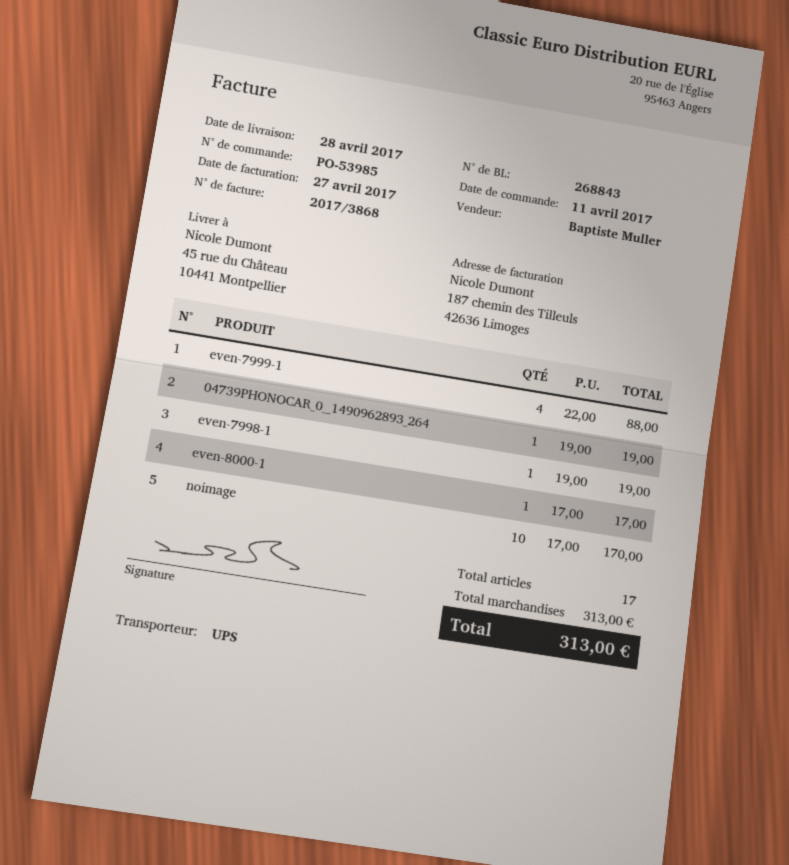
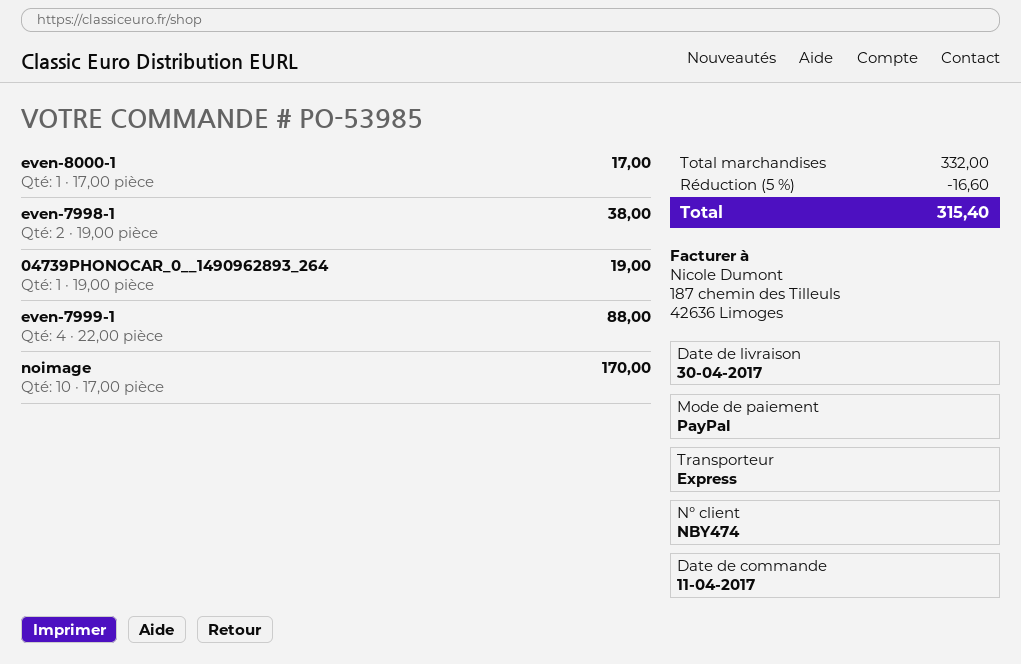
delivery date: 2017-04-28 -> 2017-04-30
shipping method: UPS -> express
even-7998-1: 1 x 19.00 = 19.00 -> 2 x 19.00 = 38.00
subtotal: 313.00 -> 332.00
discount: none -> 5% = 16.60
total: 313.00 -> 315.40

